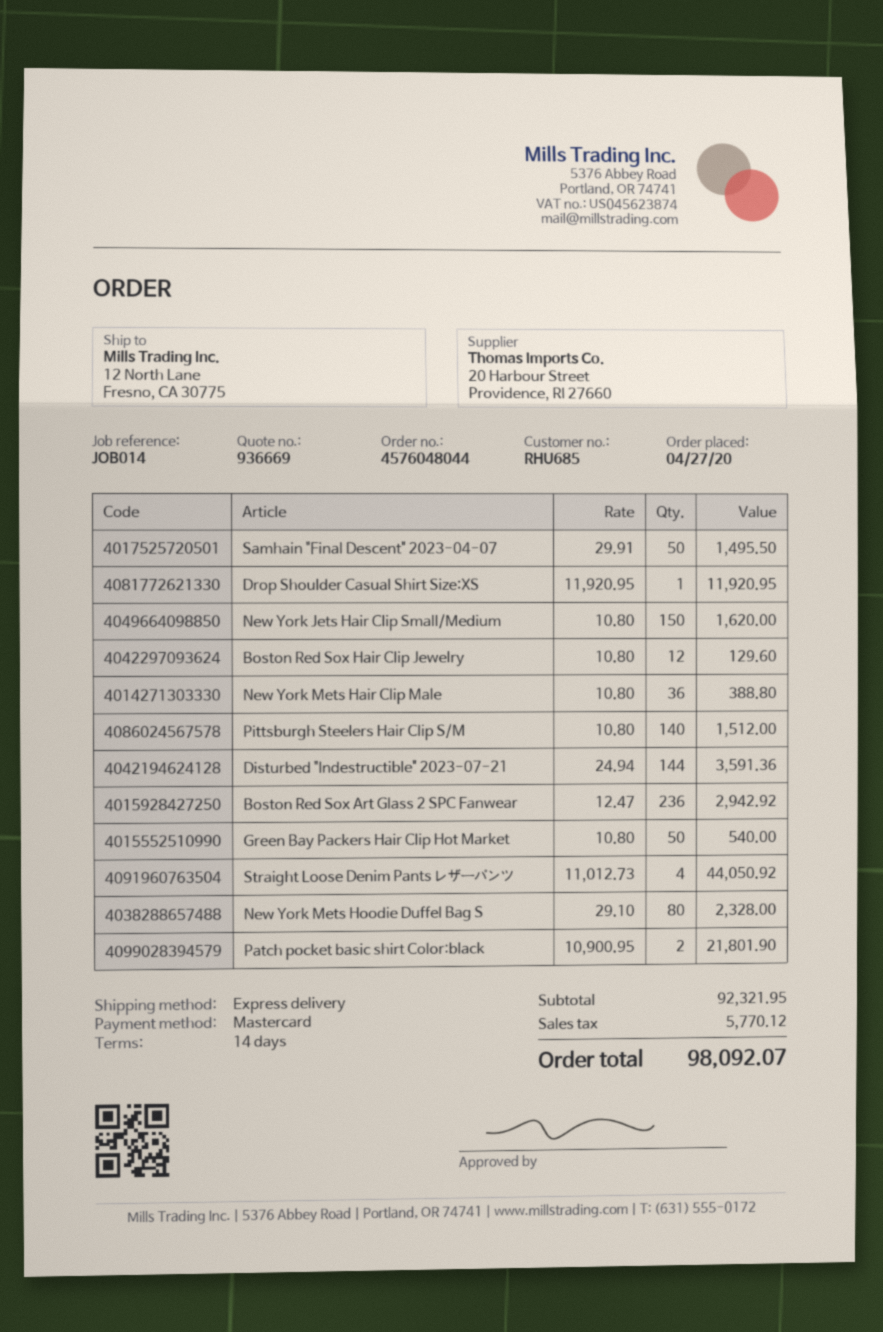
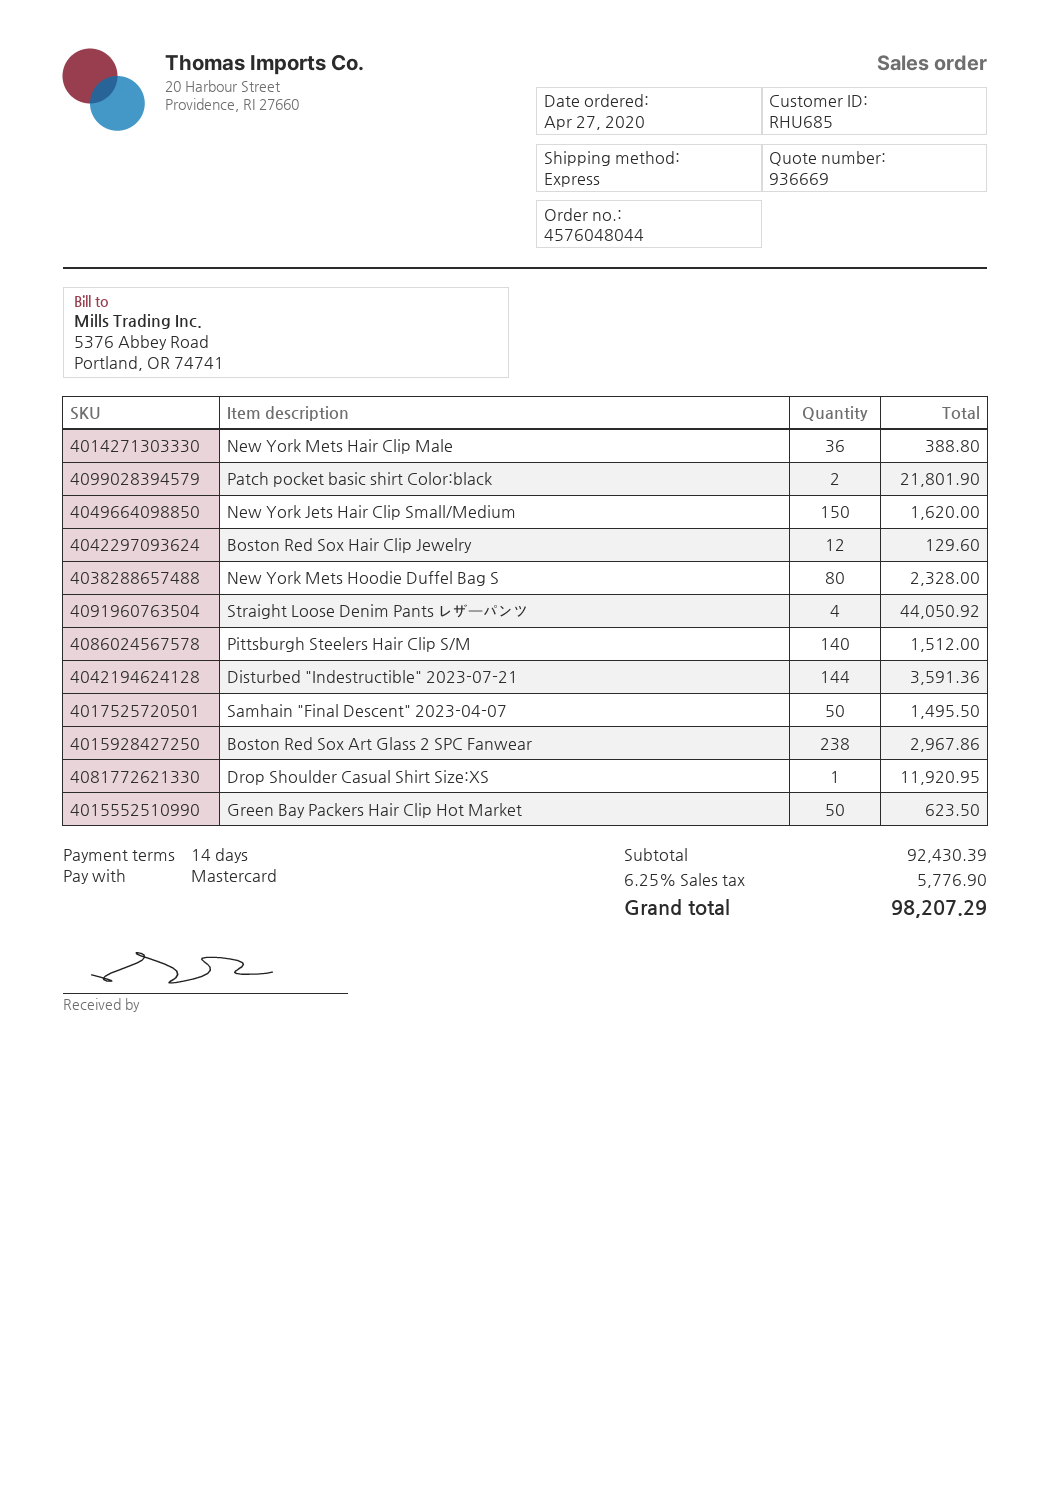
Boston Red Sox Art Glass 2 SPC Fanwear: 236 for 2942.92 -> 238 for 2967.86
Green Bay Packers Hair Clip Hot Market: 50 for 540.00 -> 50 for 623.50
subtotal: 92321.95 -> 92430.39
tax: 5770.12 -> 5776.90
total: 98092.07 -> 98207.29

